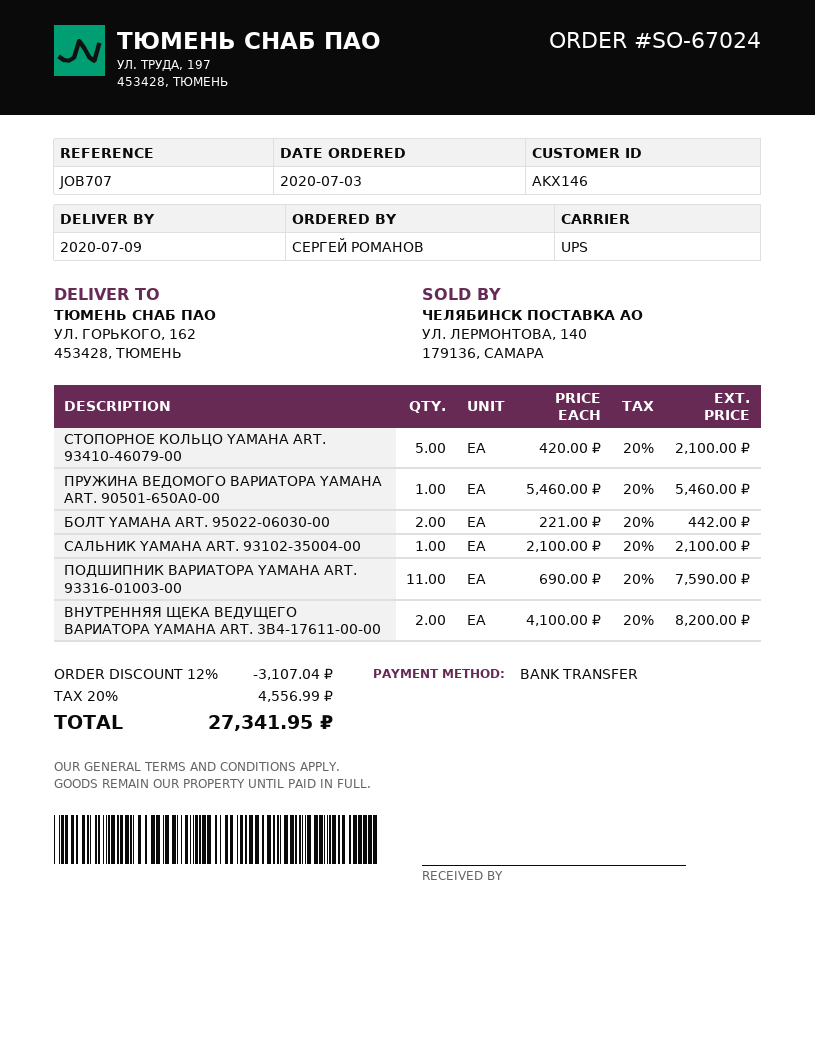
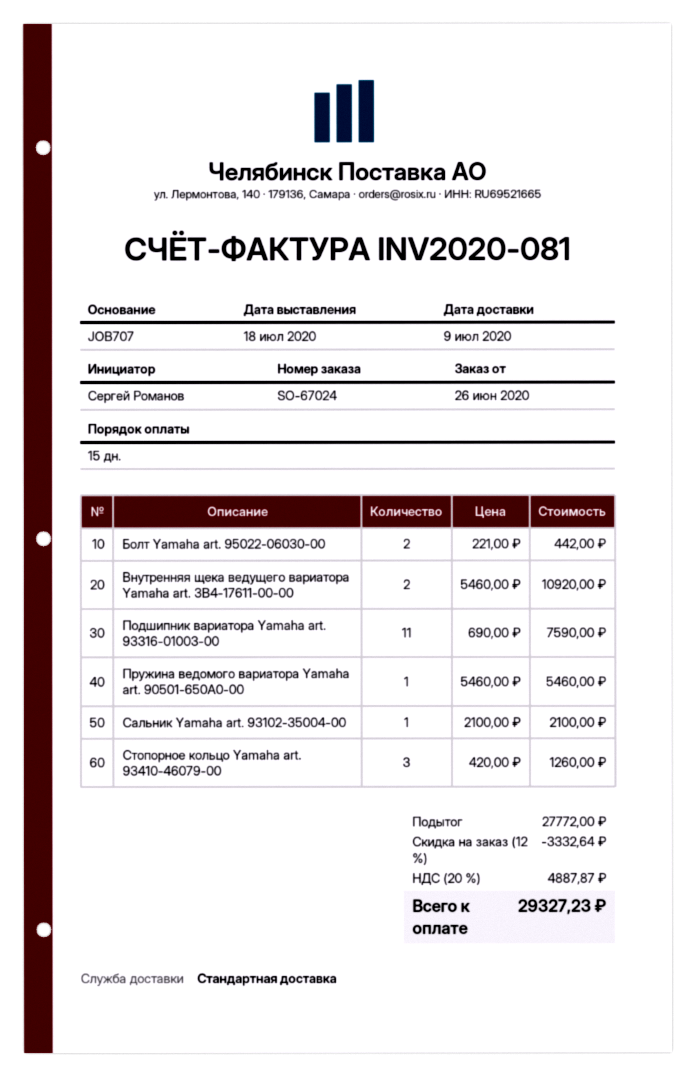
order date: 2020-07-03 -> 2020-06-26
shipping method: UPS -> standard
СТОПОРНОЕ КОЛЬЦО YAMAHA ART. 93410-46079-00: 5 x 420.00 = 2100.00 -> 3 x 420.00 = 1260.00
ВНУТРЕННЯЯ ЩЕКА ВЕДУЩЕГО ВАРИАТОРА YAMAHA ART. 3B4-17611-00-00: 2 x 4100.00 = 8200.00 -> 2 x 5460.00 = 10920.00
discount: 12% = 3107.04 -> 12% = 3332.64
tax: 20% = 4556.99 -> 20% = 4887.87
total: 27341.95 -> 29327.23

